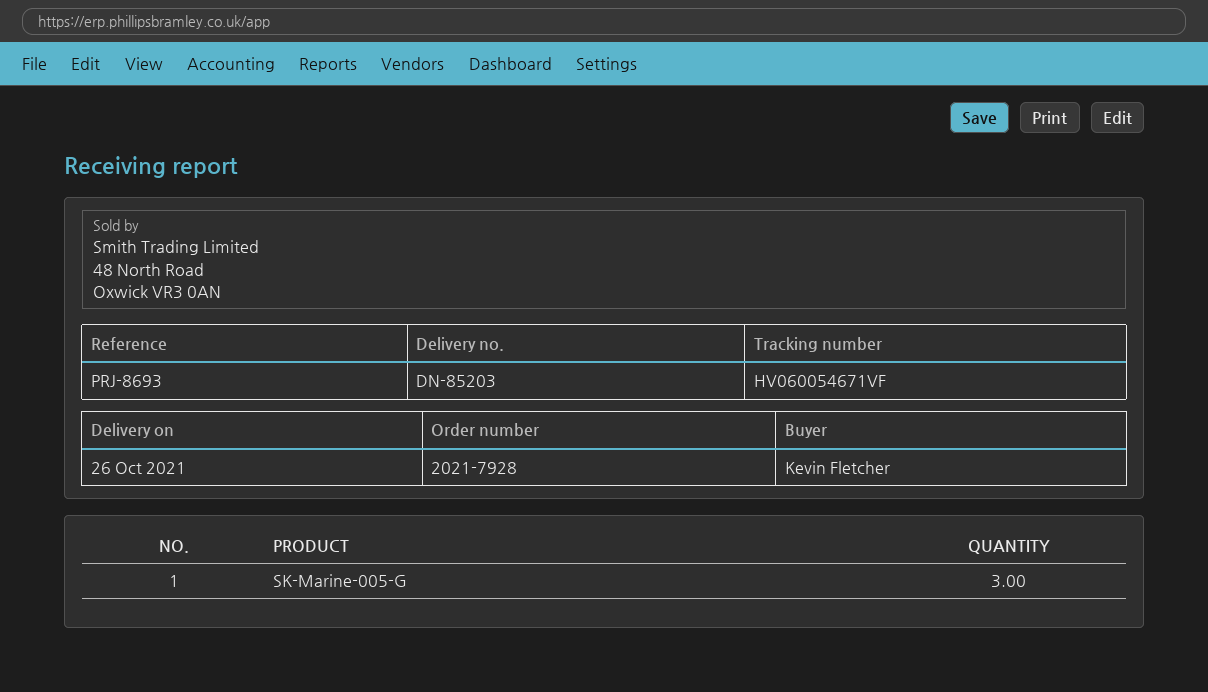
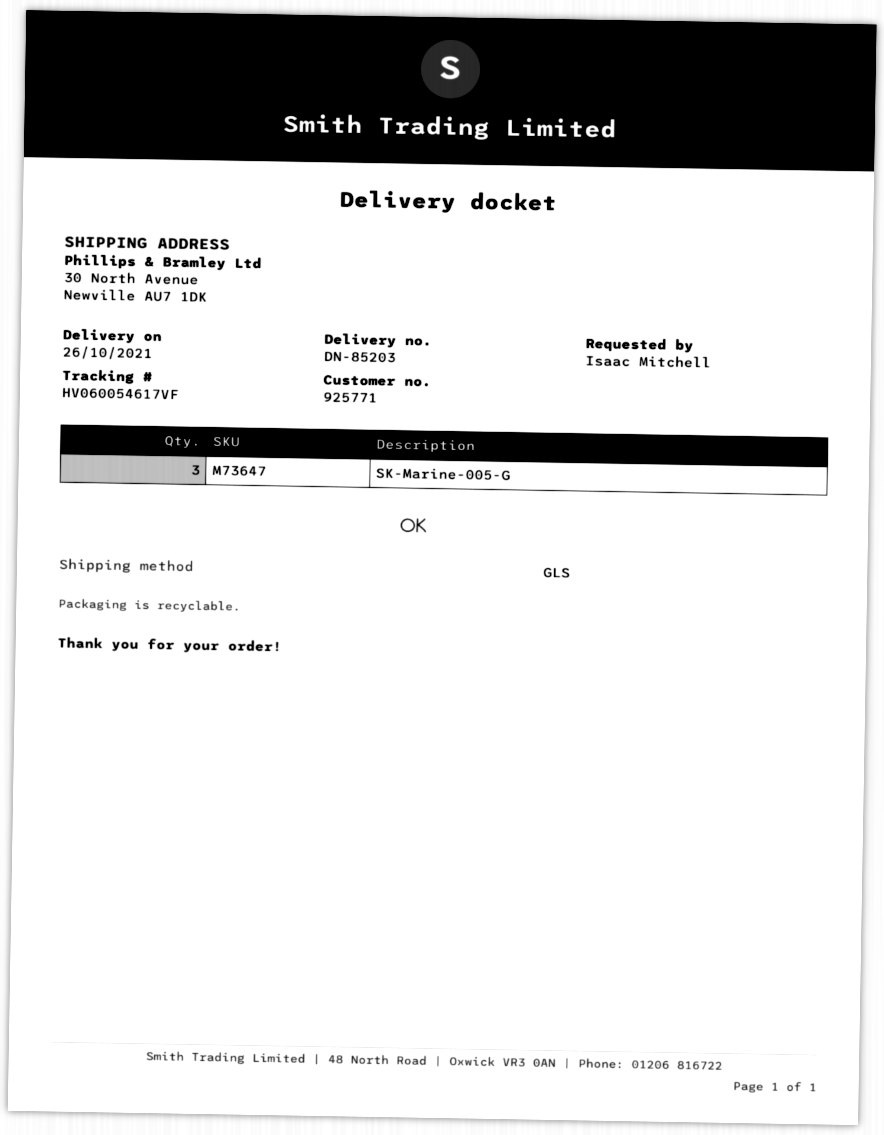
ordered by: Kevin Fletcher -> Isaac Mitchell
tracking number: HV060054671VF -> HV060054617VF

